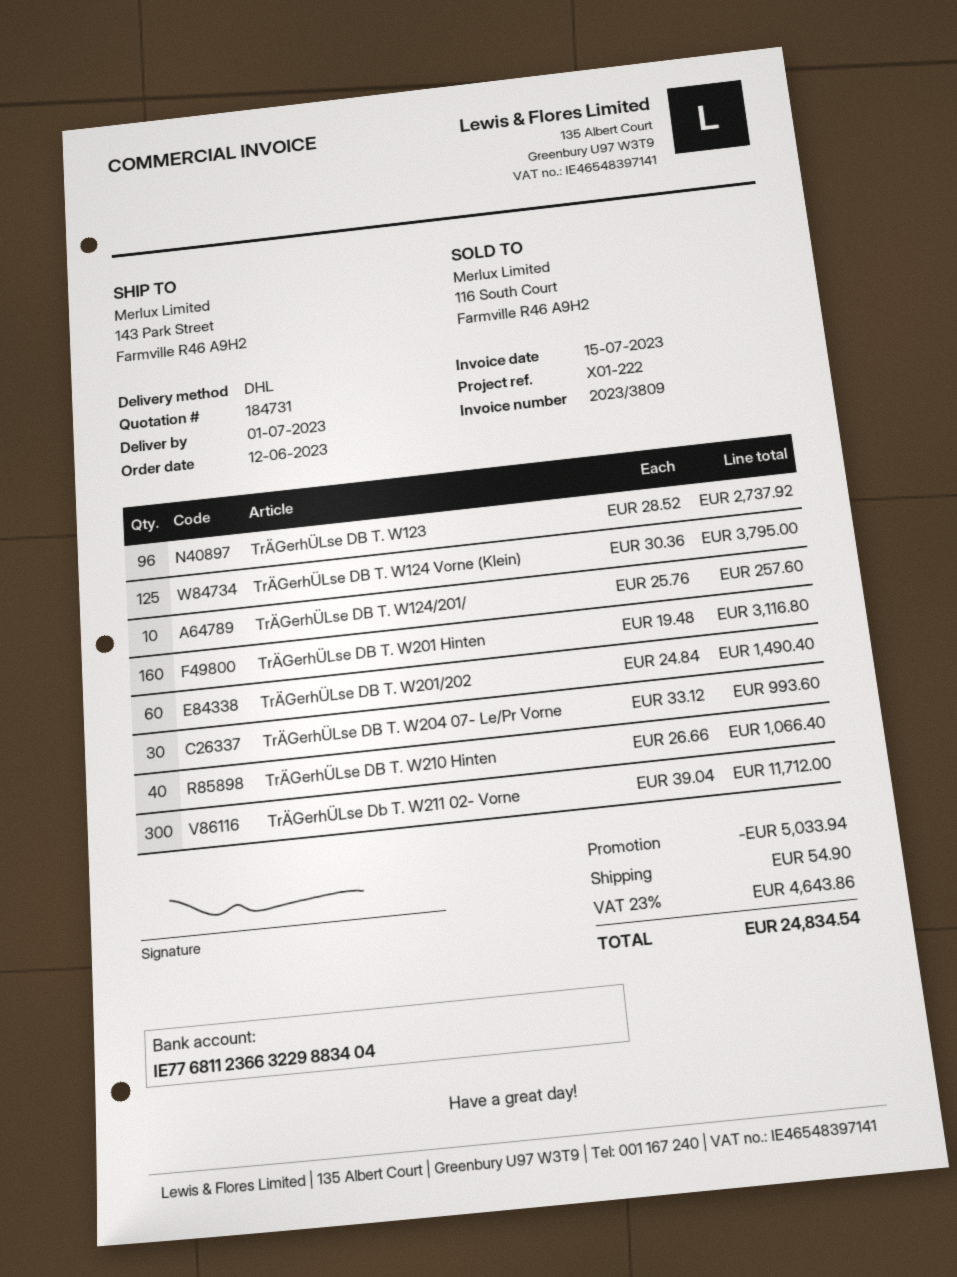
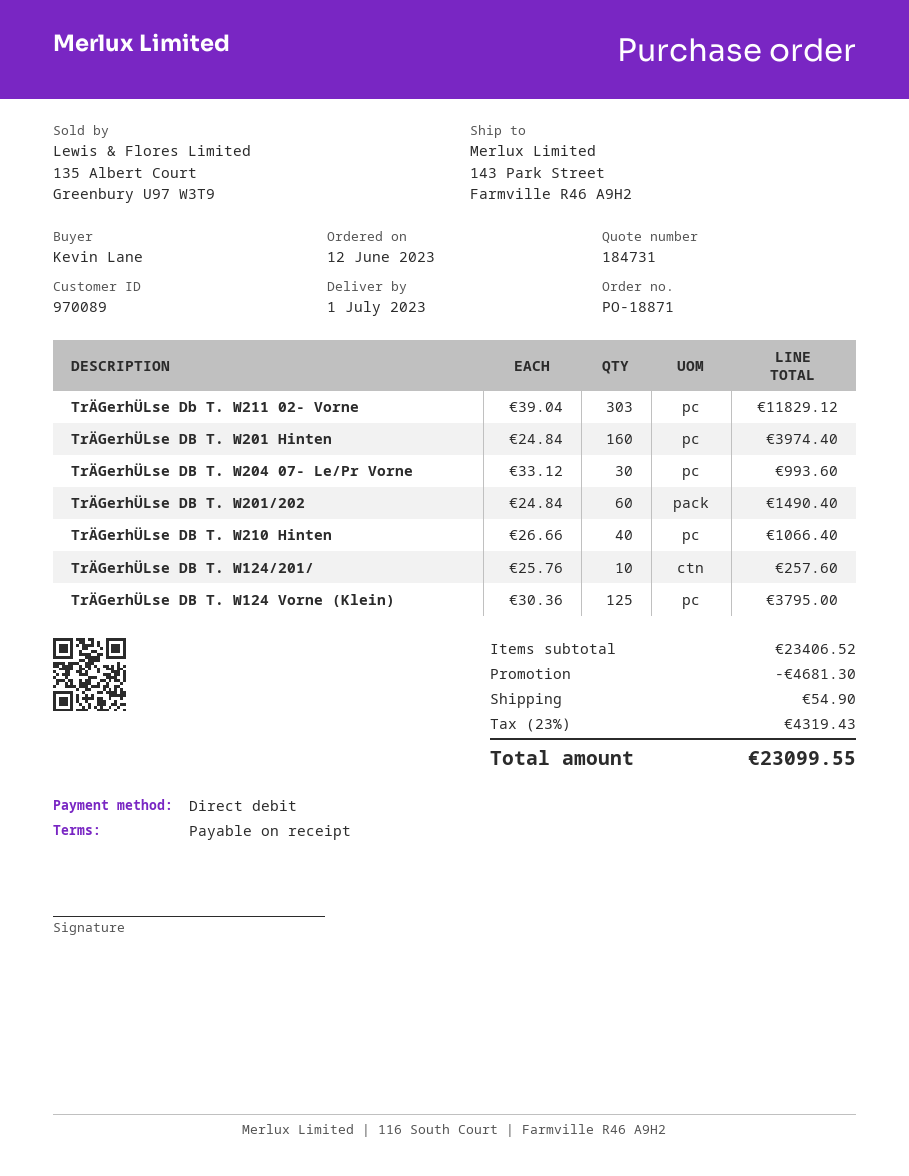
TrÄGerhÜLse DB T. W123: 96 x 28.52 = 2737.92 -> none
TrÄGerhÜLse DB T. W201 Hinten: 160 x 19.48 = 3116.80 -> 160 x 24.84 = 3974.40
TrÄGerhÜLse Db T. W211 02- Vorne: 300 x 39.04 = 11712.00 -> 303 x 39.04 = 11829.12
discount: 5033.94 -> 4681.30
tax: 23% = 4643.86 -> 23% = 4319.43
total: 24834.54 -> 23099.55

